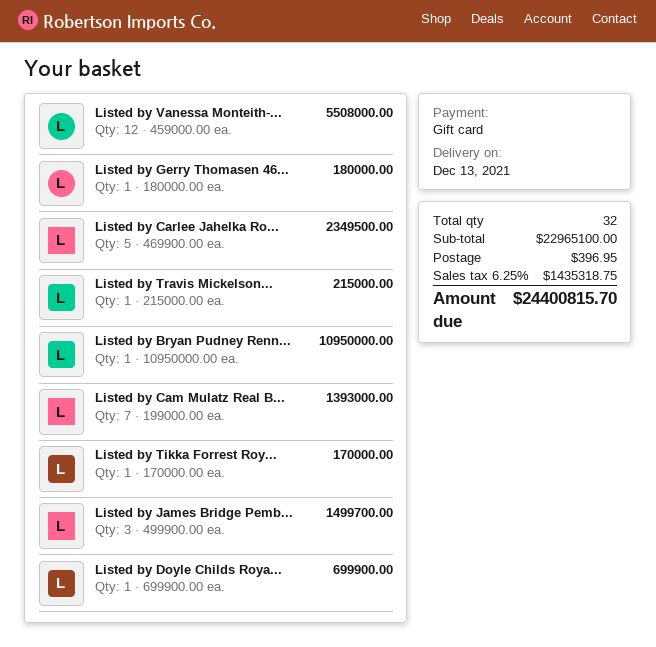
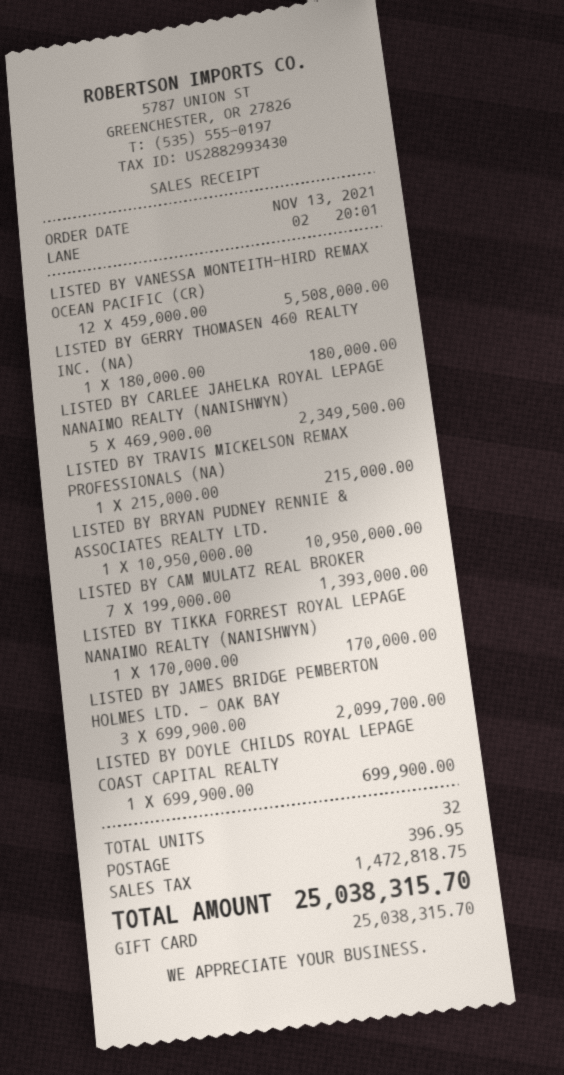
Listed by James Bridge Pemb...: 3 x 499900.00 = 1499700.00 -> 3 x 699900.00 = 2099700.00
tax: 1435318.75 -> 1472818.75
total: 24400815.70 -> 25038315.70

